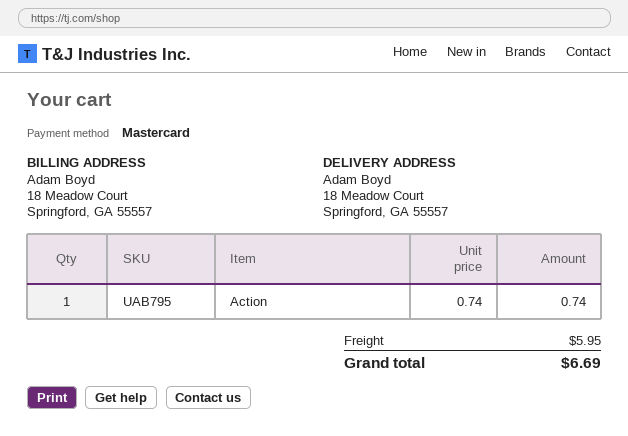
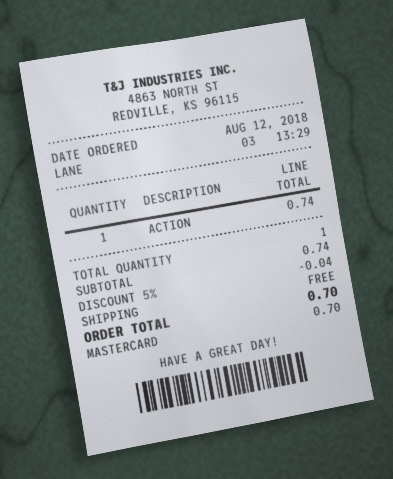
discount: none -> 5% = 0.04
shipping: 5.95 -> 0.00
total: 6.69 -> 0.70

